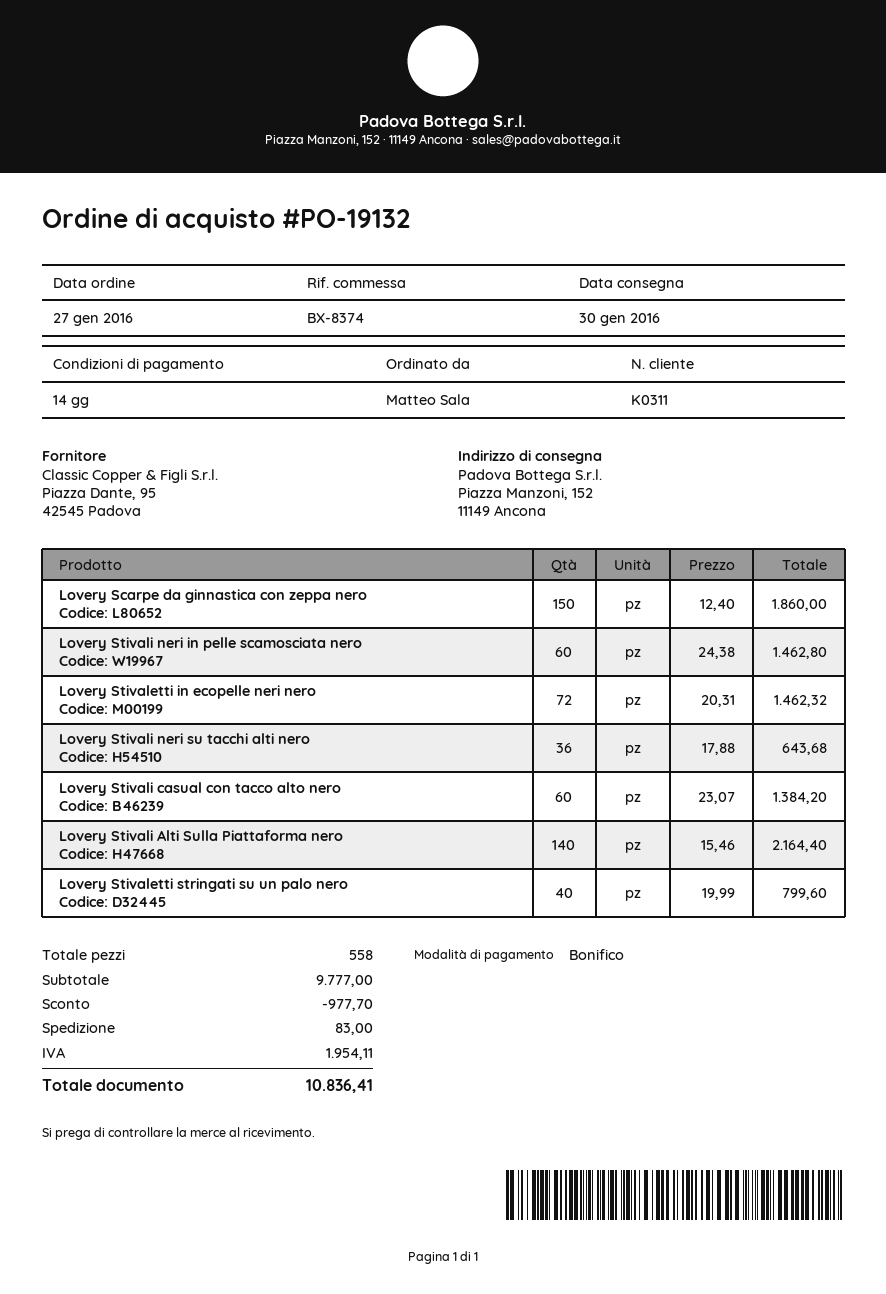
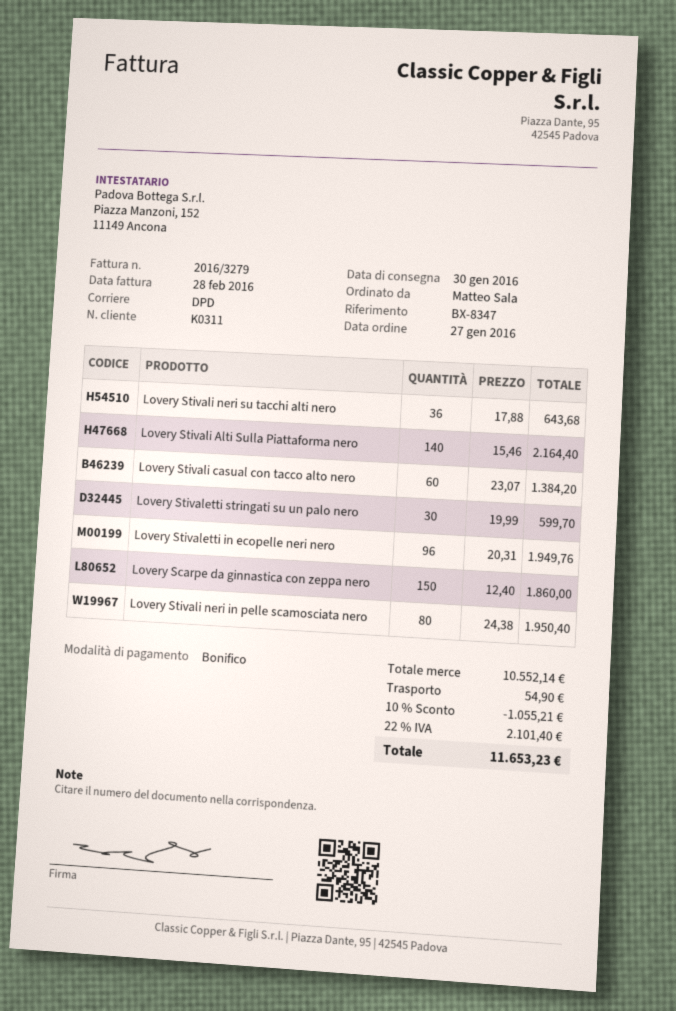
reference: BX-8374 -> BX-8347
Lovery Stivali neri in pelle scamosciata nero: 60 x 24.38 = 1462.80 -> 80 x 24.38 = 1950.40
Lovery Stivaletti in ecopelle neri nero: 72 x 20.31 = 1462.32 -> 96 x 20.31 = 1949.76
Lovery Stivaletti stringati su un palo nero: 40 x 19.99 = 799.60 -> 30 x 19.99 = 599.70
subtotal: 9777.00 -> 10552.14
discount: 977.70 -> 1055.21
shipping: 83.00 -> 54.90
tax: 1954.11 -> 2101.40
total: 10836.41 -> 11653.23

